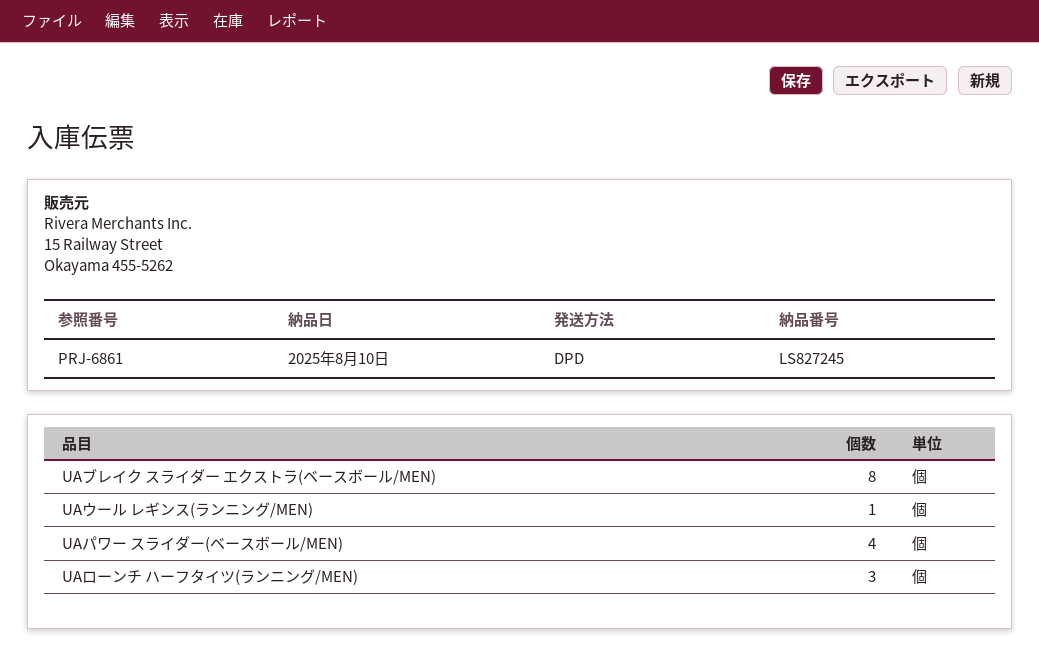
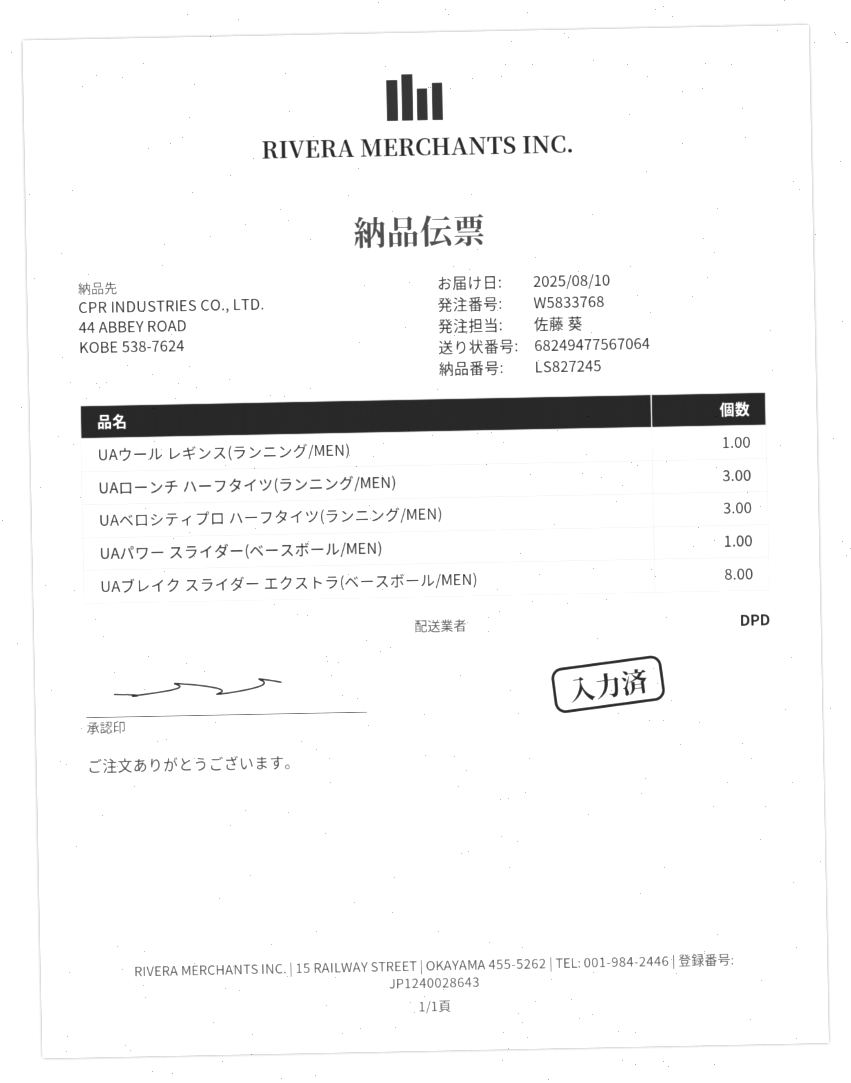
UAパワー スライダー(ベースボール/MEN): 4 -> 1
UAベロシティプロ ハーフタイツ(ランニング/MEN): none -> 3

